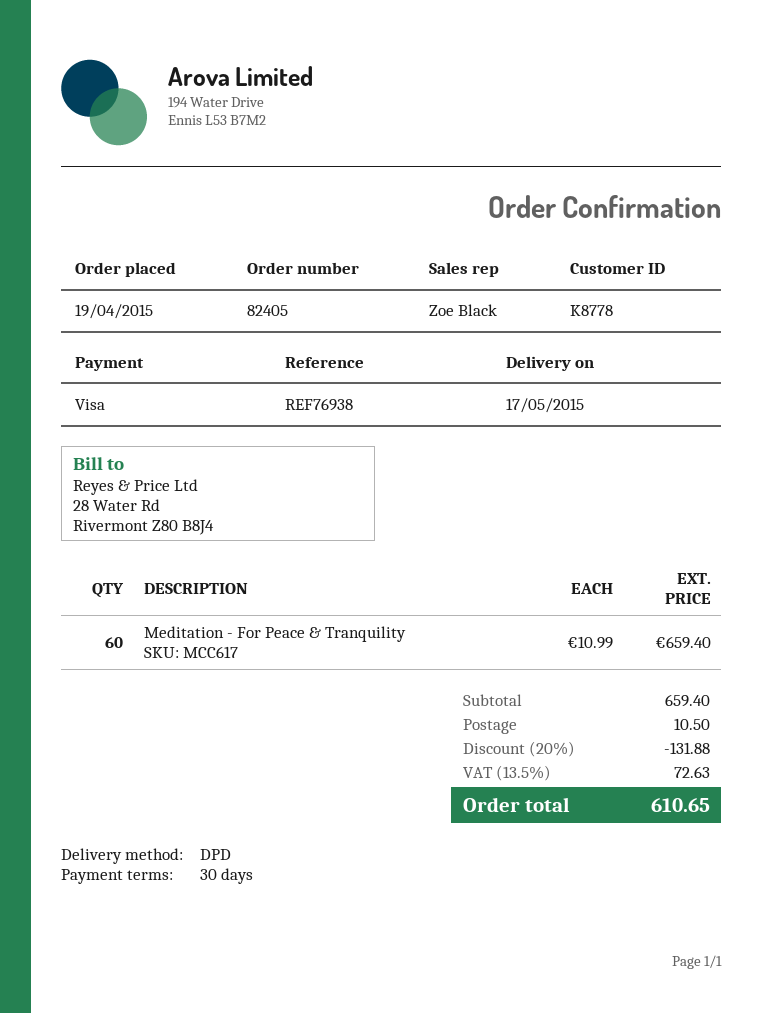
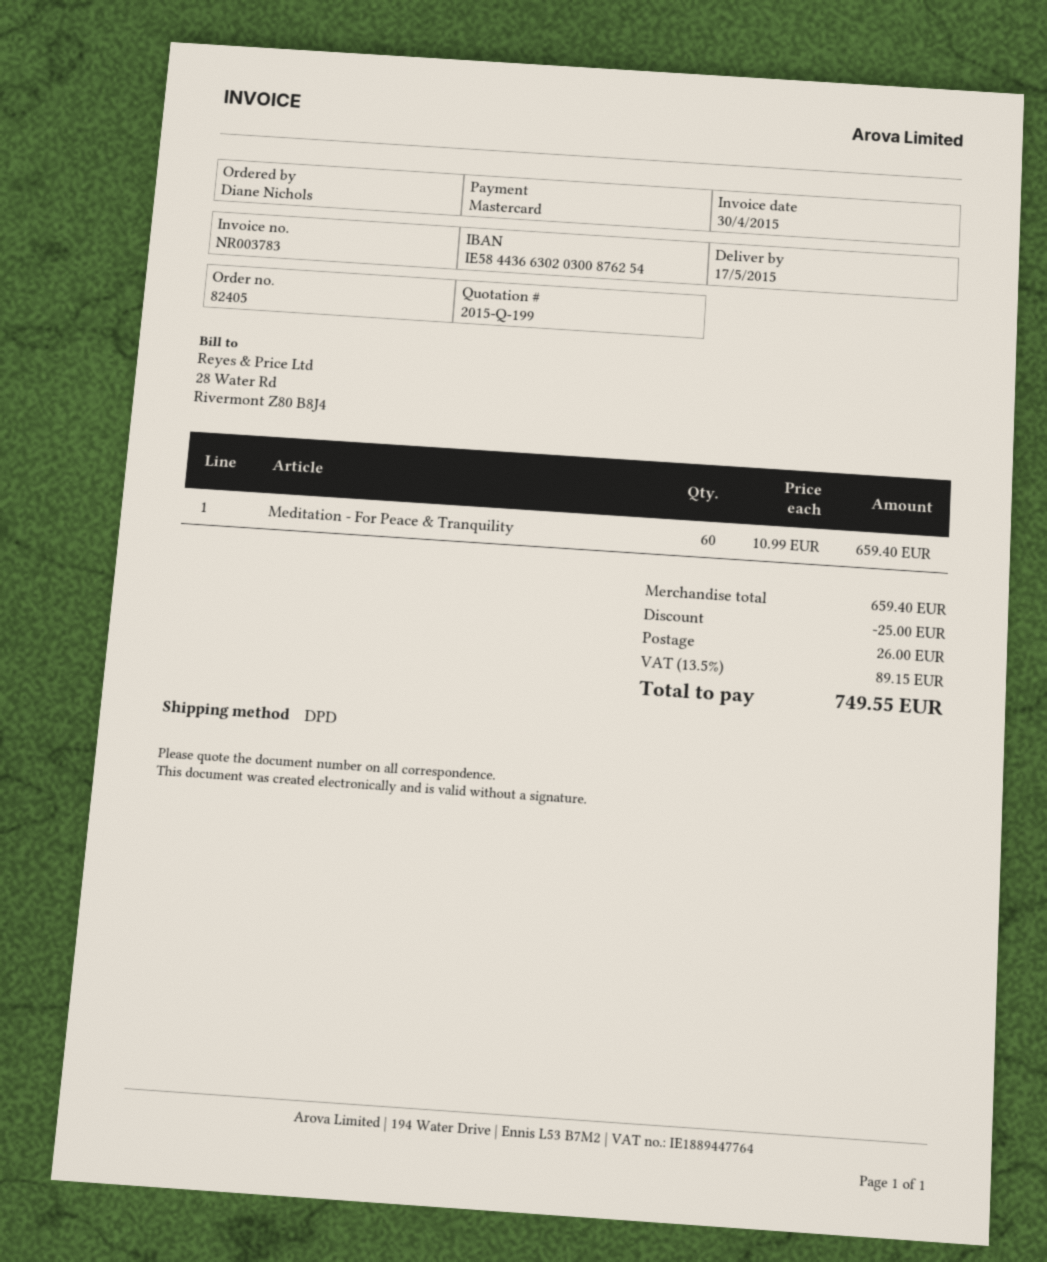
payment method: Visa -> Mastercard
discount: 131.88 -> 25.00
shipping: 10.50 -> 26.00
tax: 13.5% = 72.63 -> 13.5% = 89.15
total: 610.65 -> 749.55

